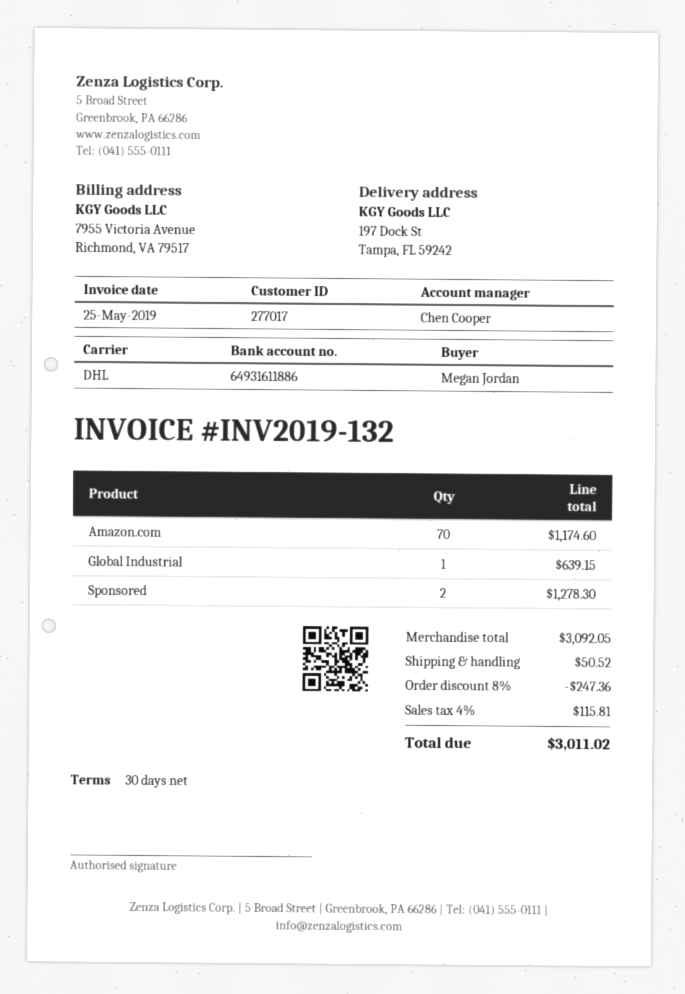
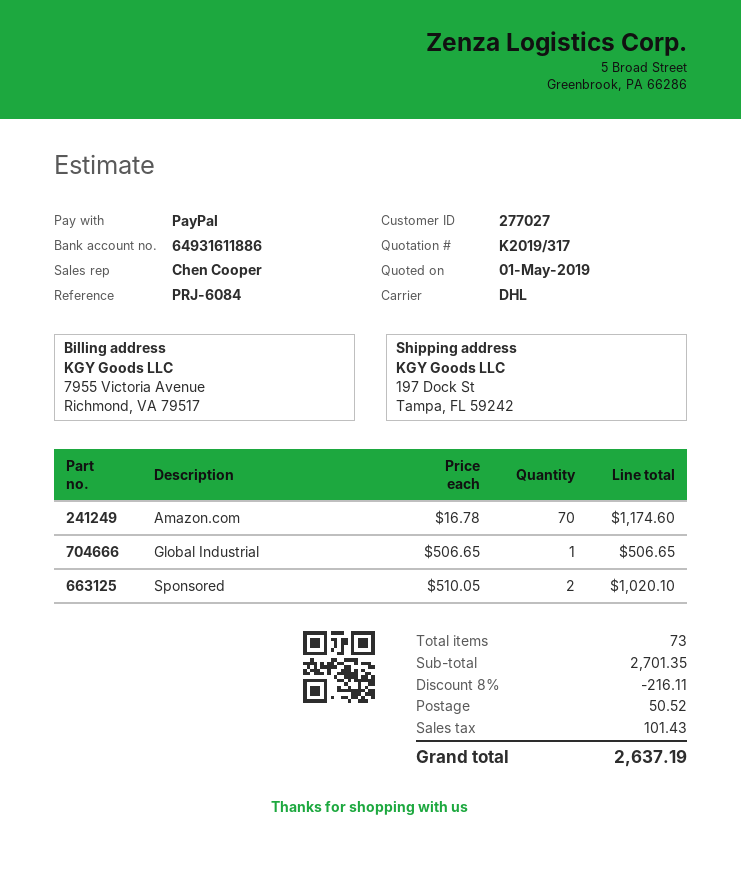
customer number: 277017 -> 277027
Global Industrial: 1 for 639.15 -> 1 for 506.65
Sponsored: 2 for 1278.30 -> 2 for 1020.10
subtotal: 3092.05 -> 2701.35
discount: 8% = 247.36 -> 8% = 216.11
tax: 115.81 -> 101.43
total: 3011.02 -> 2637.19

